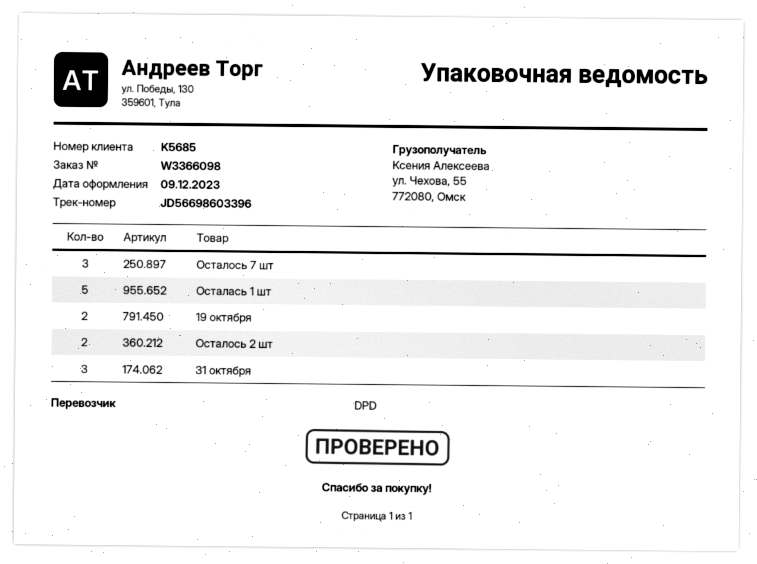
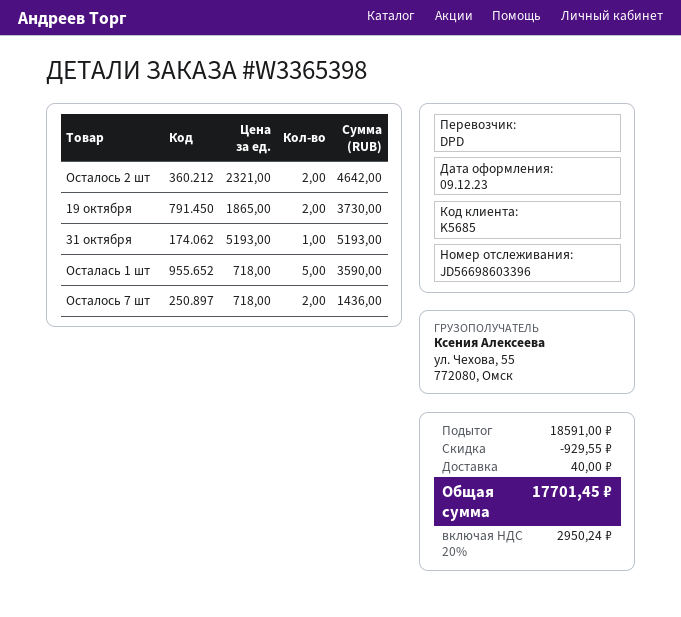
order number: W3366098 -> W3365398
Осталось 7 шт: 3 -> 2
31 октября: 3 -> 1

